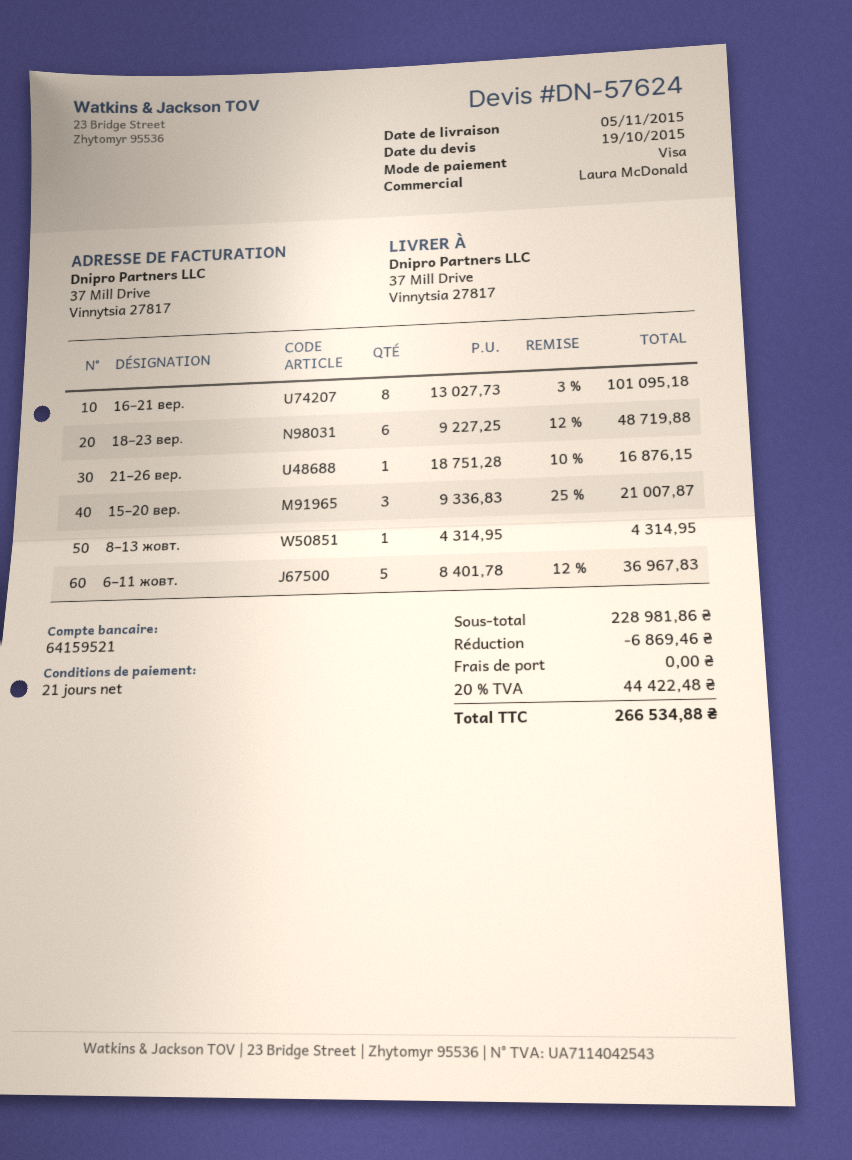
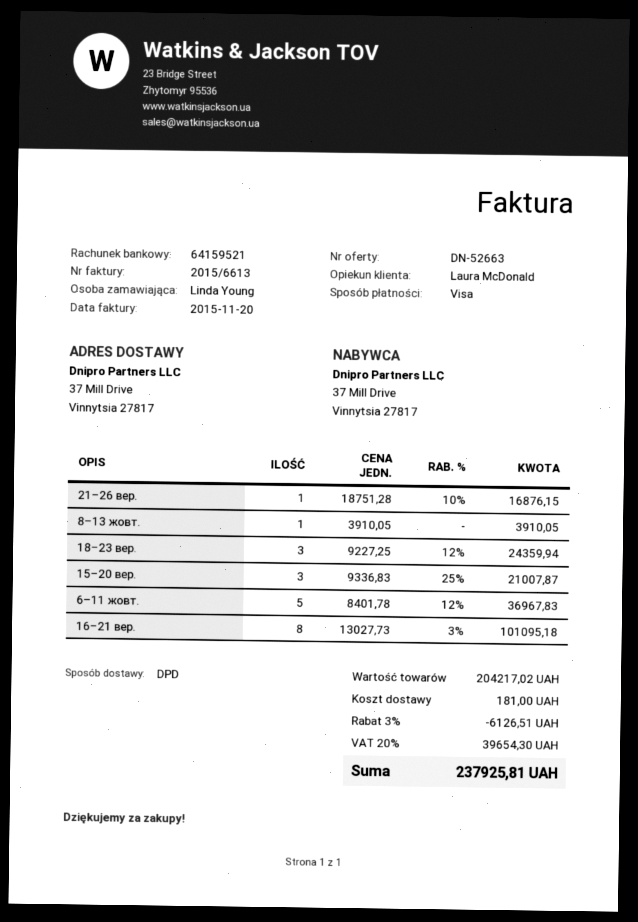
quote number: DN-57624 -> DN-52663
18–23 вер.: 6 x 9227.25 - 12% = 48719.88 -> 3 x 9227.25 - 12% = 24359.94
8–13 жовт.: 1 x 4314.95 = 4314.95 -> 1 x 3910.05 = 3910.05
subtotal: 228981.86 -> 204217.02
discount: 6869.46 -> 6126.51
shipping: 0.00 -> 181.00
tax: 20% = 44422.48 -> 20% = 39654.30
total: 266534.88 -> 237925.81

